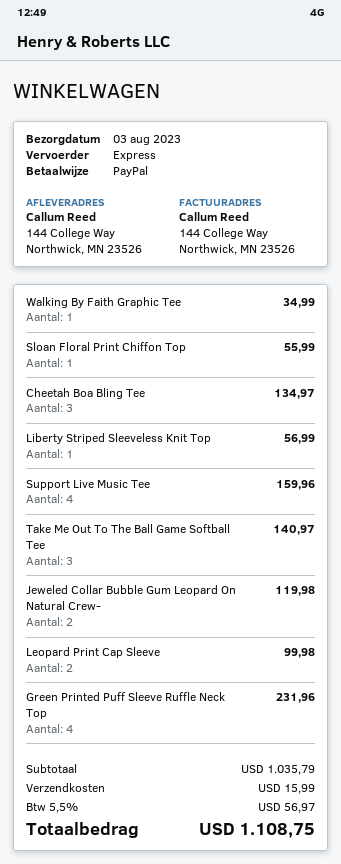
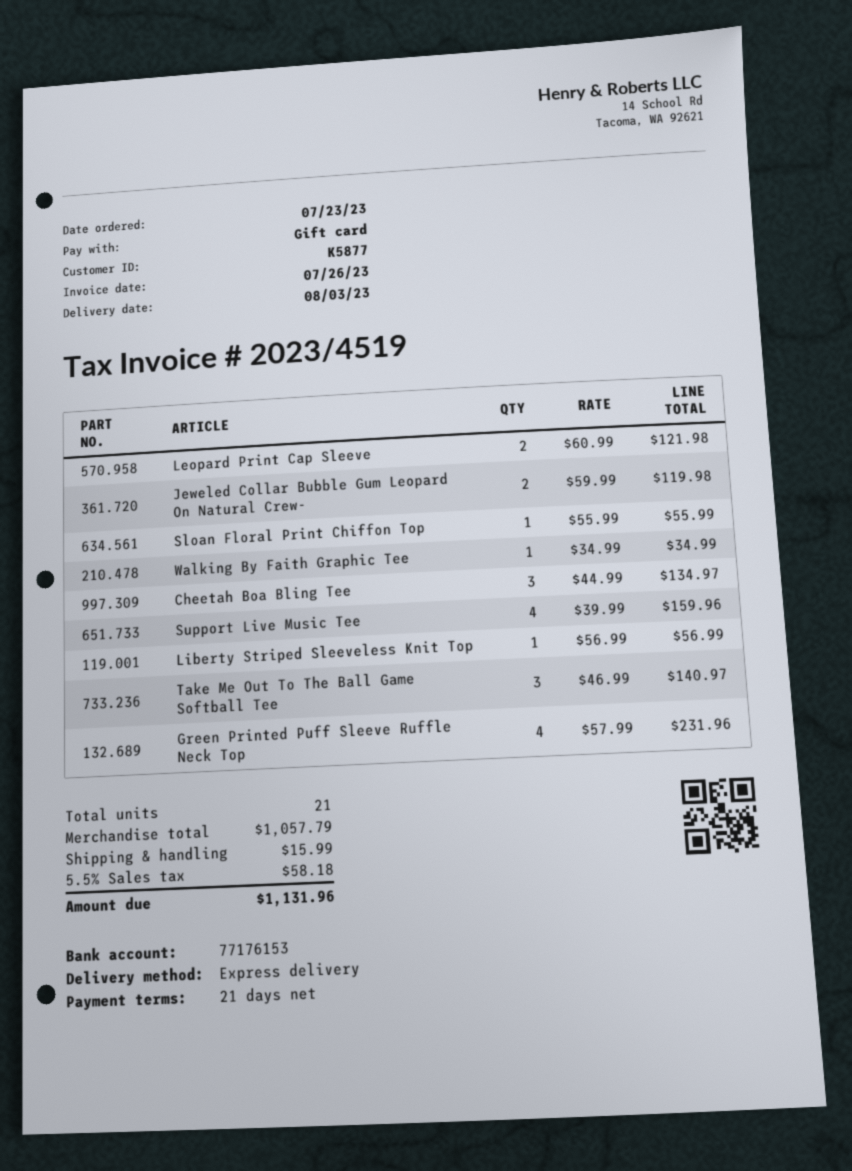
payment method: PayPal -> gift card
Leopard Print Cap Sleeve: 2 for 99.98 -> 2 for 121.98
subtotal: 1035.79 -> 1057.79
tax: 5.5% = 56.97 -> 5.5% = 58.18
total: 1108.75 -> 1131.96

